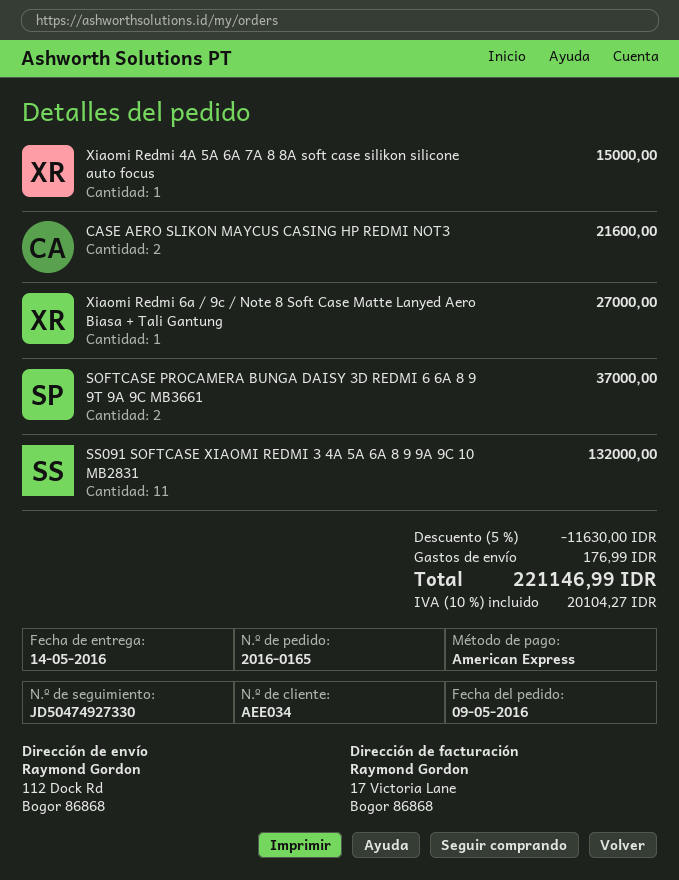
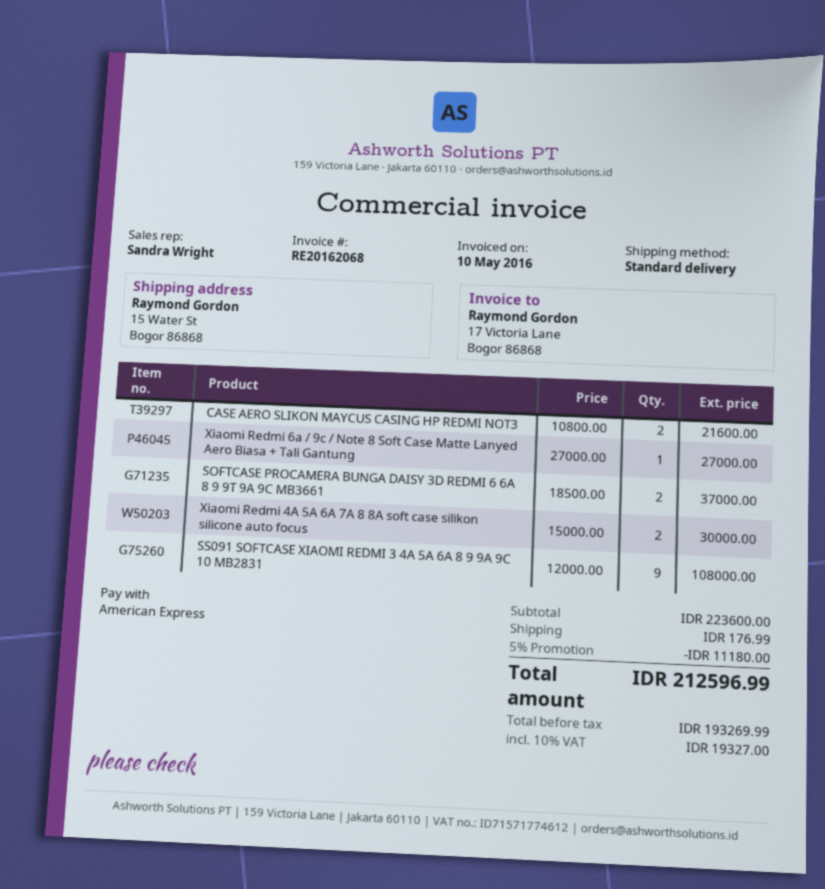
ship to: 112 Dock Rd, Bogor 86868 -> 15 Water St, Bogor 86868
Xiaomi Redmi 4A 5A 6A 7A 8 8A soft case silikon silicone auto focus: 1 for 15000.00 -> 2 for 30000.00
SS091 SOFTCASE XIAOMI REDMI 3 4A 5A 6A 8 9 9A 9C 10 MB2831: 11 for 132000.00 -> 9 for 108000.00
discount: 5% = 11630.00 -> 5% = 11180.00
tax: 10% = 20104.27 -> 10% = 19327.00
total: 221146.99 -> 212596.99

